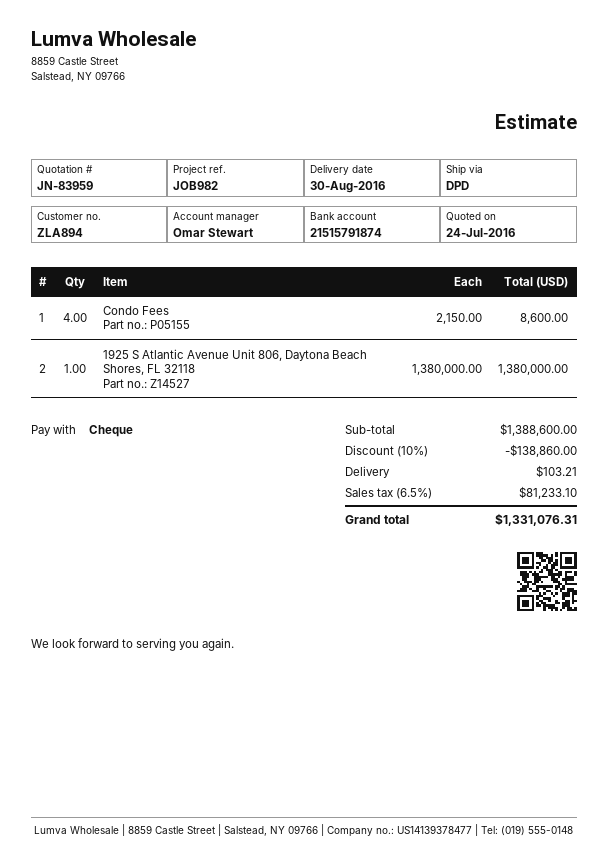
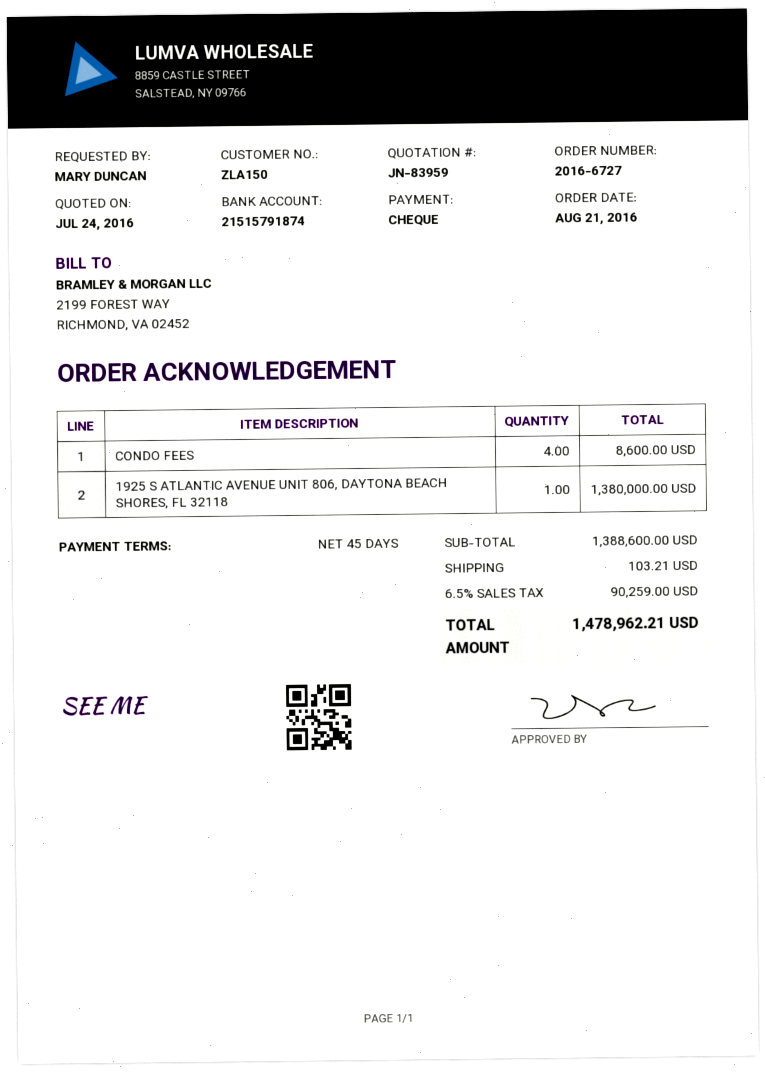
customer number: ZLA894 -> ZLA150
discount: 10% = 138860.00 -> none
tax: 6.5% = 81233.10 -> 6.5% = 90259.00
total: 1331076.31 -> 1478962.21

